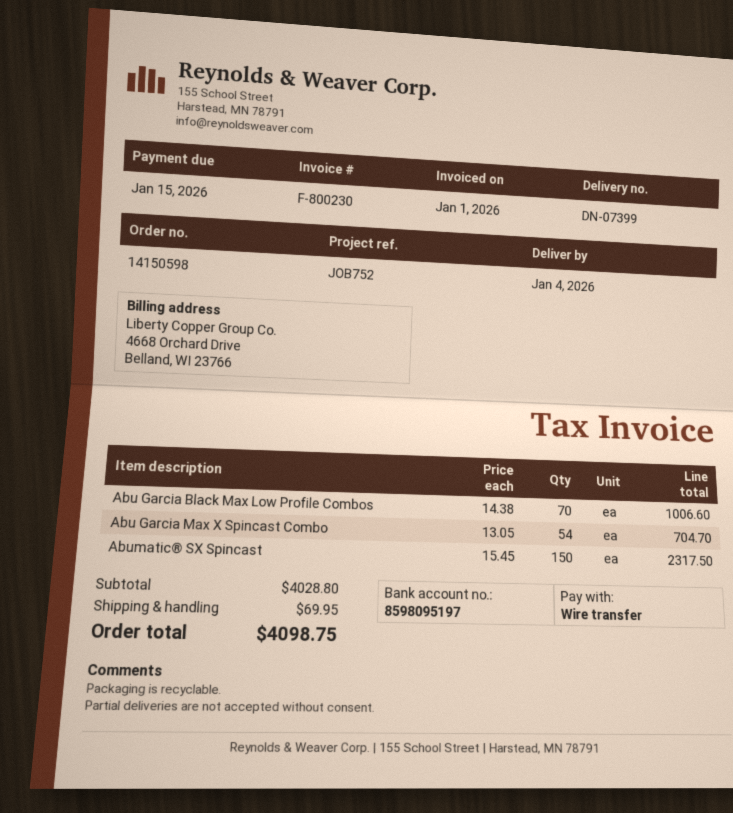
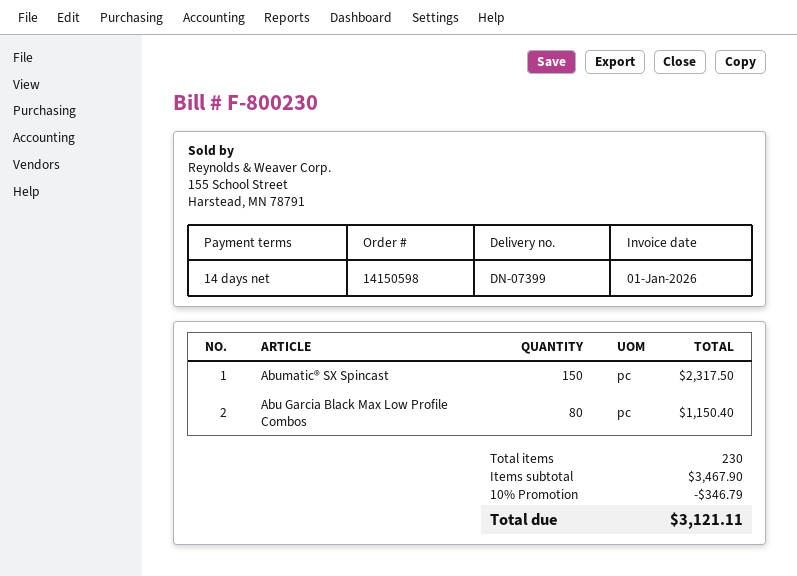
Abu Garcia Black Max Low Profile Combos: 70 for 1006.60 -> 80 for 1150.40
Abu Garcia Max X Spincast Combo: 54 for 704.70 -> none
subtotal: 4028.80 -> 3467.90
discount: none -> 10% = 346.79
shipping: 69.95 -> none
total: 4098.75 -> 3121.11

